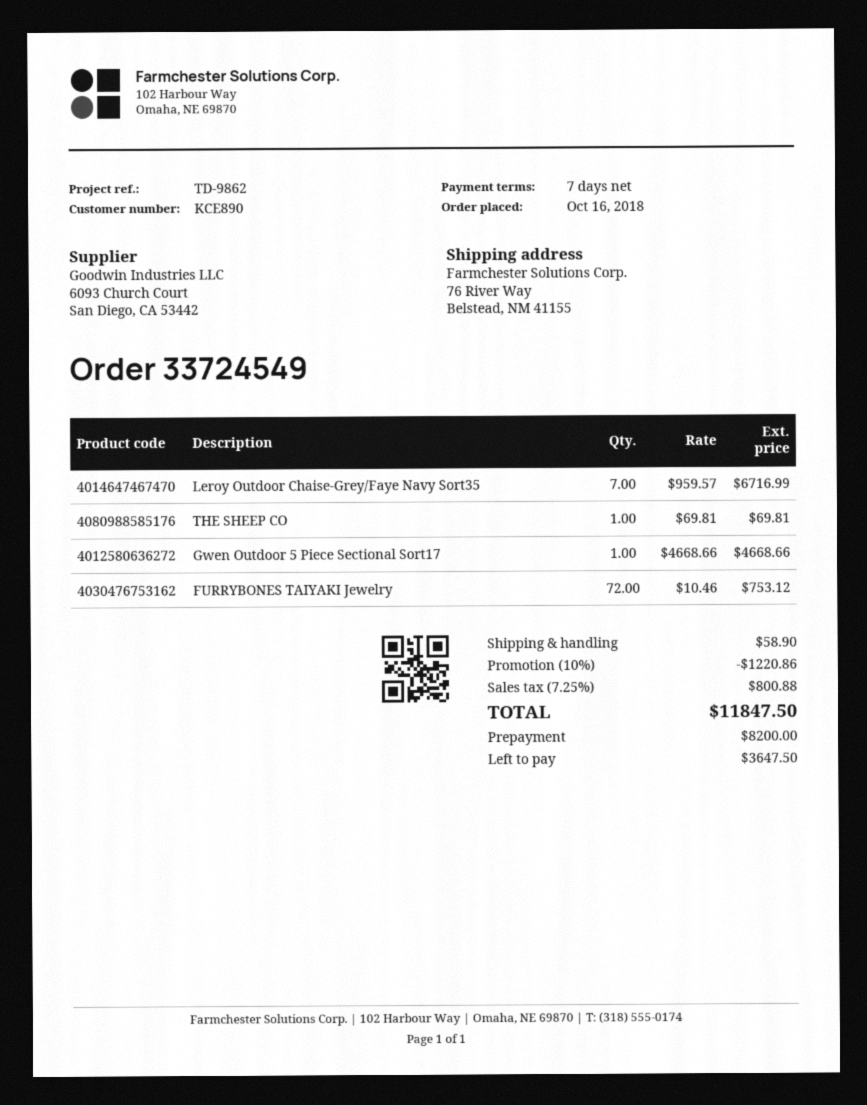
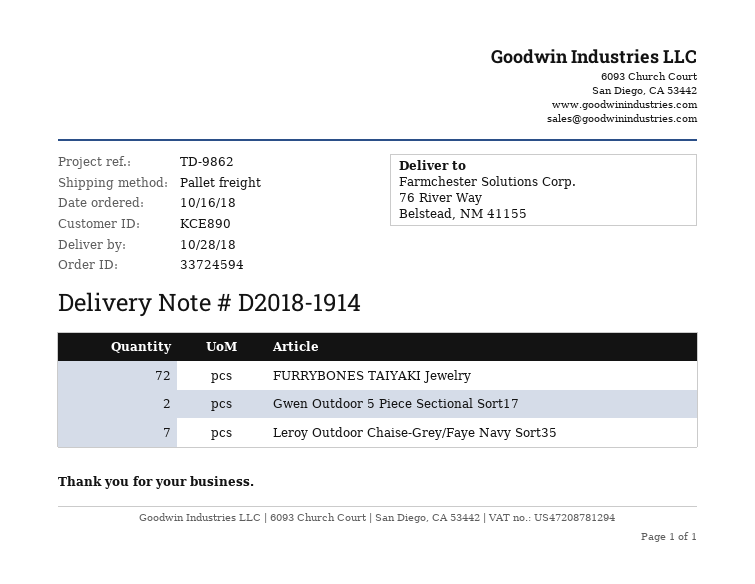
order number: 33724549 -> 33724594
THE SHEEP CO: 1 -> none
Gwen Outdoor 5 Piece Sectional Sort17: 1 -> 2

